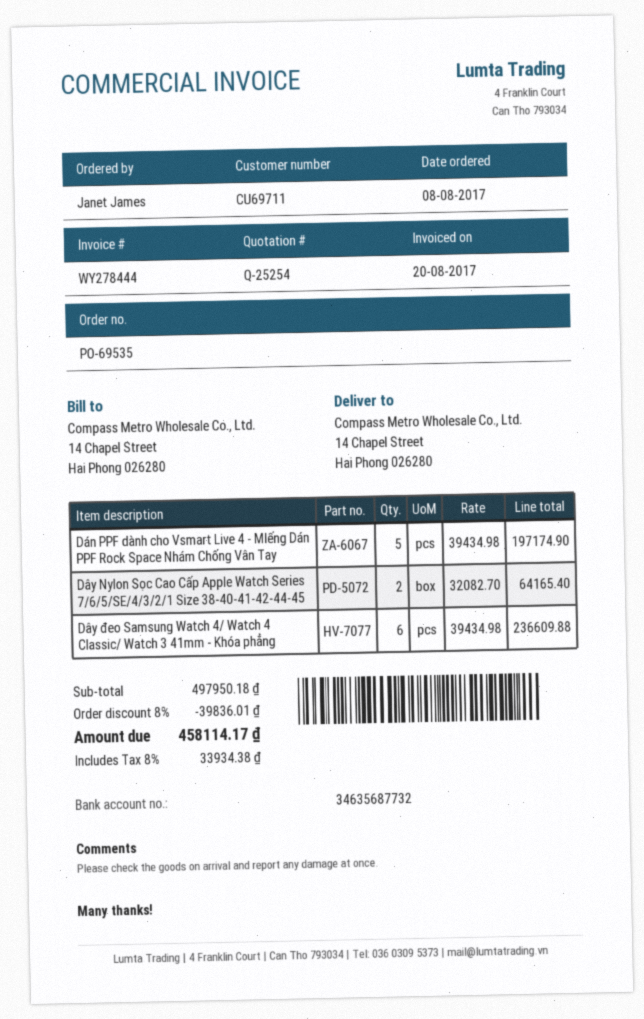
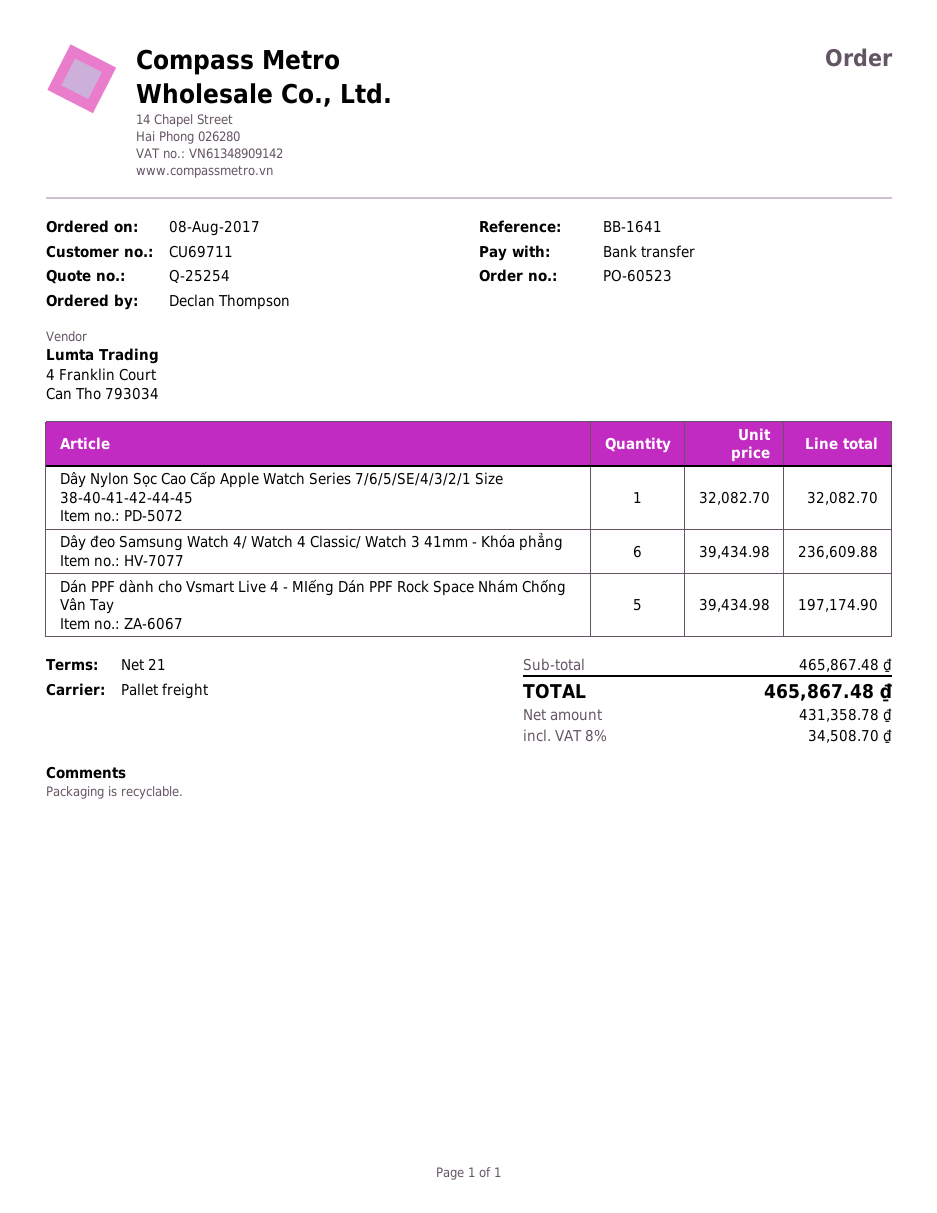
order number: PO-69535 -> PO-60523
ordered by: Janet James -> Declan Thompson
Dây Nylon Sọc Cao Cấp Apple Watch Series 7/6/5/SE/4/3/2/1 Size 38-40-41-42-44-45: 2 x 32082.70 = 64165.40 -> 1 x 32082.70 = 32082.70
subtotal: 497950.18 -> 465867.48
discount: 8% = 39836.01 -> none
tax: 8% = 33934.38 -> 8% = 34508.70
total: 458114.17 -> 465867.48

